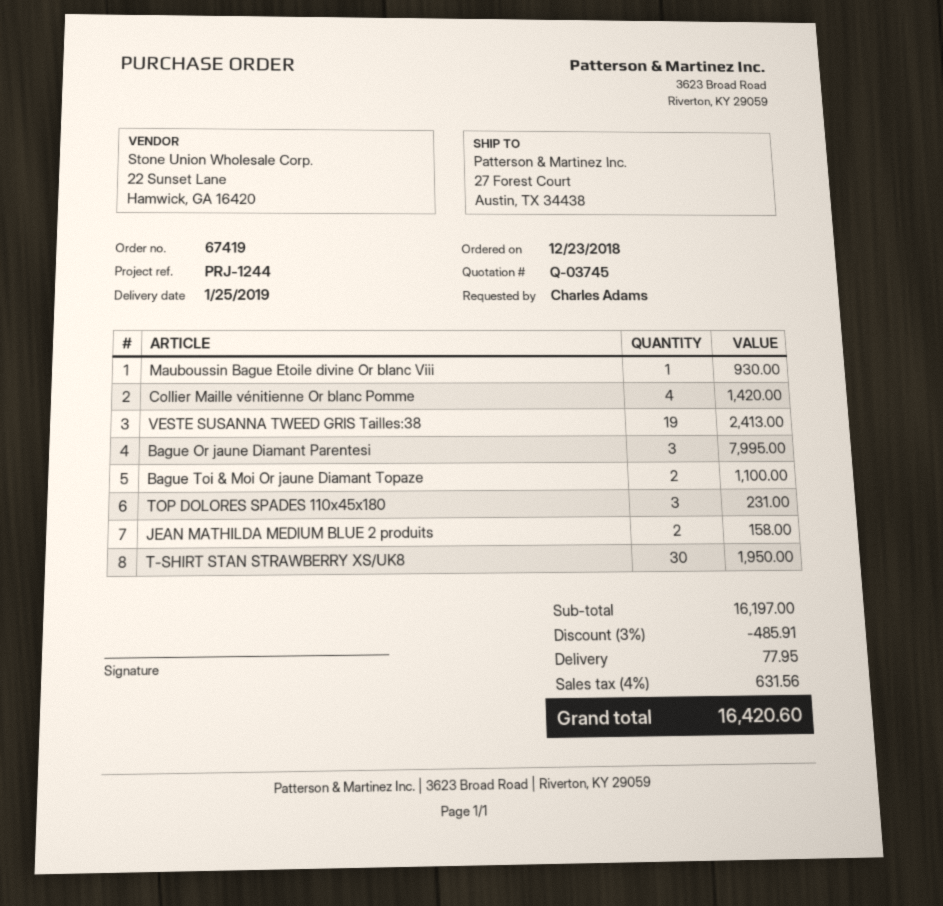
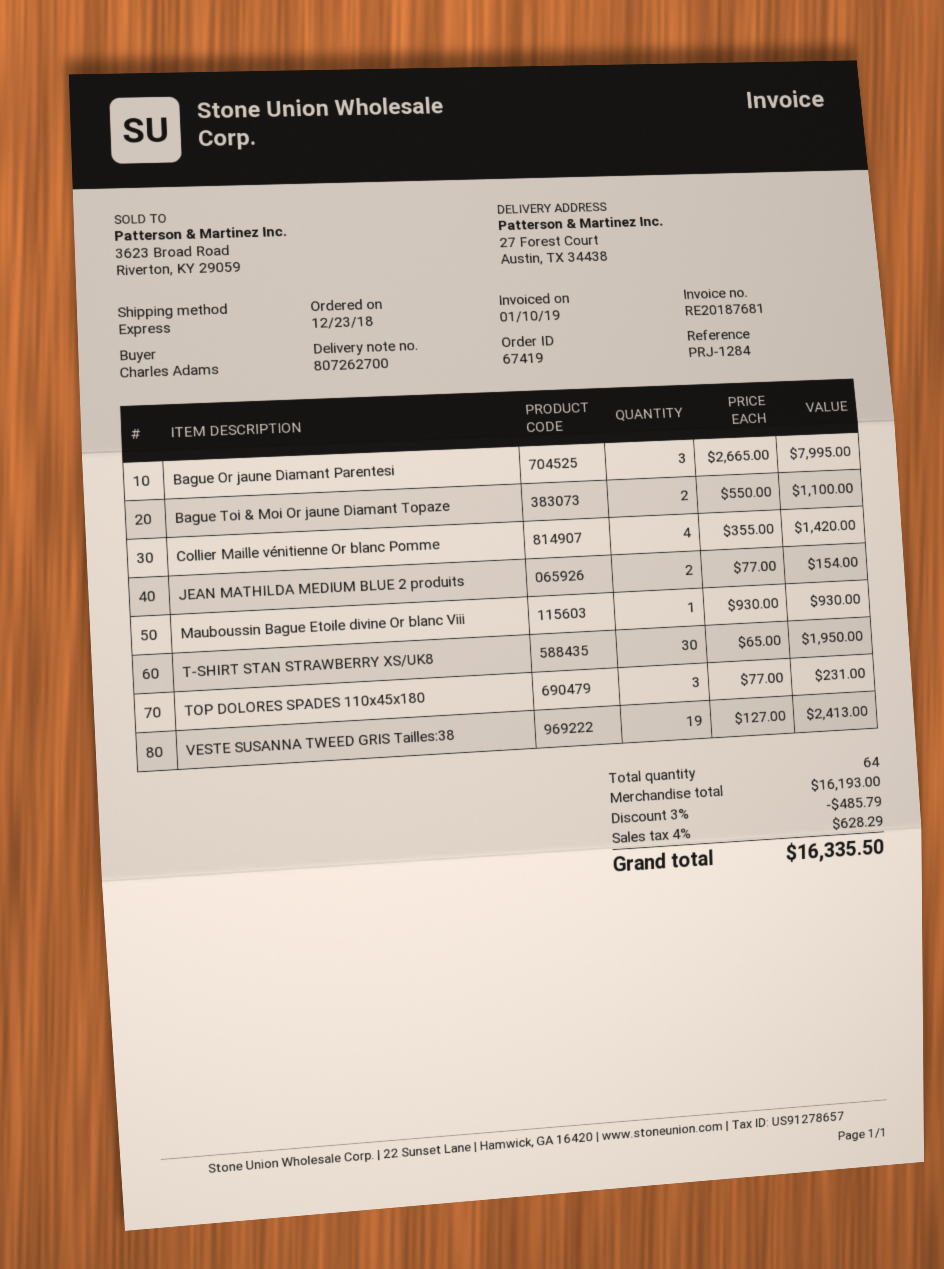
reference: PRJ-1244 -> PRJ-1284
JEAN MATHILDA MEDIUM BLUE 2 produits: 2 for 158.00 -> 2 for 154.00
subtotal: 16197.00 -> 16193.00
discount: 3% = 485.91 -> 3% = 485.79
shipping: 77.95 -> none
tax: 4% = 631.56 -> 4% = 628.29
total: 16420.60 -> 16335.50

